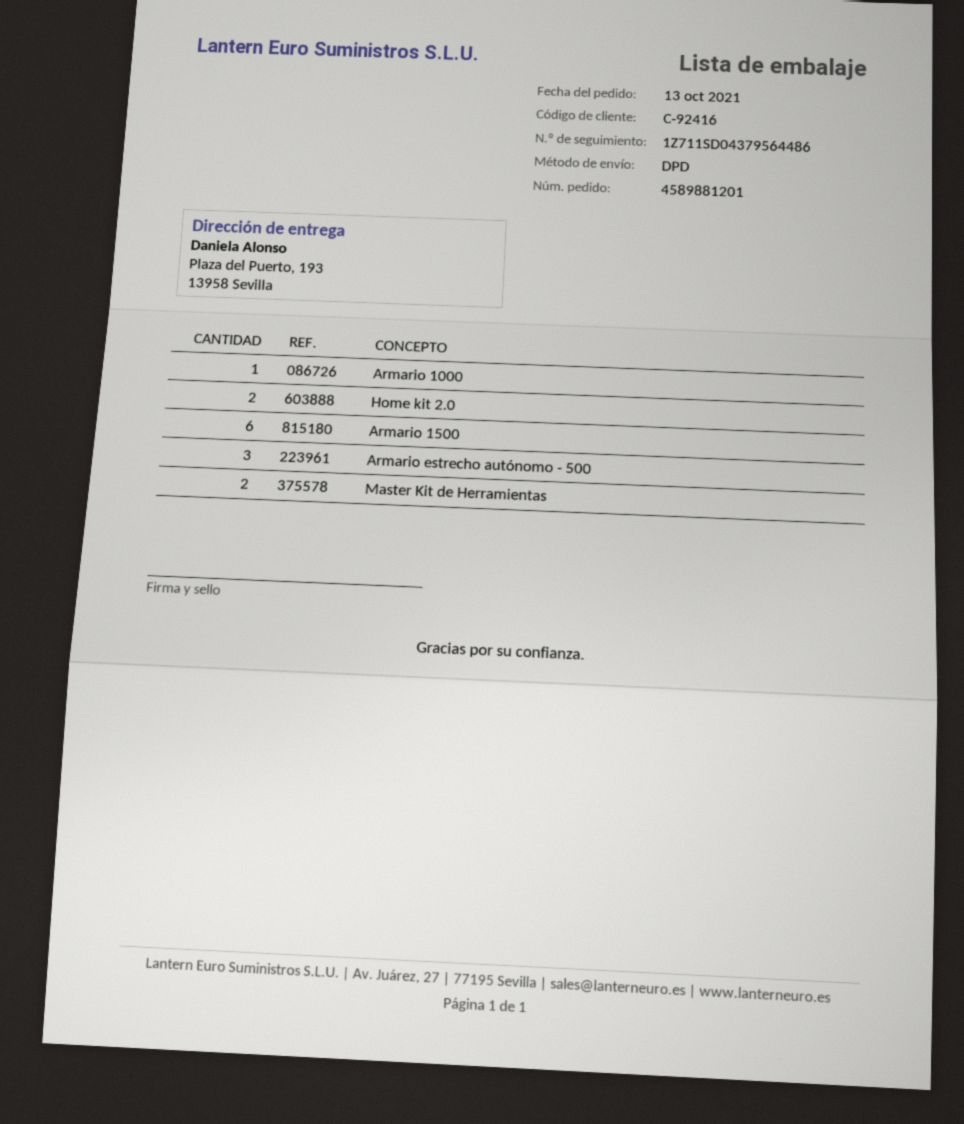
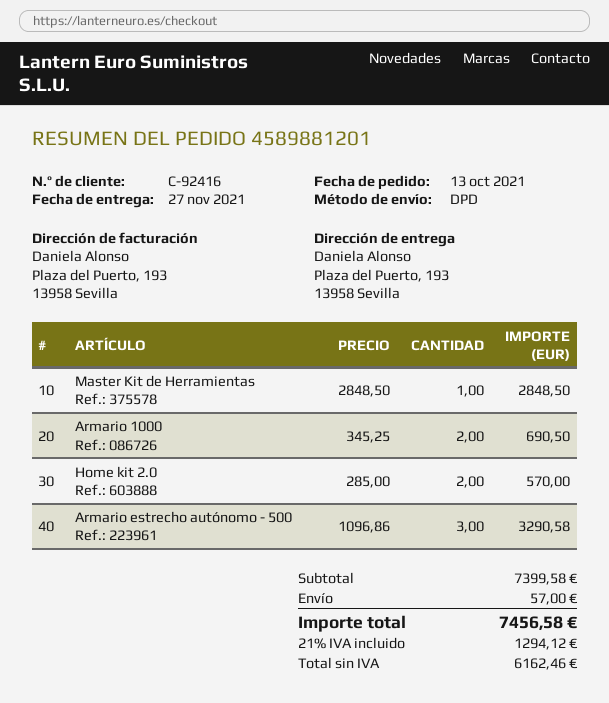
Armario 1000: 1 -> 2
Armario 1500: 6 -> none
Master Kit de Herramientas: 2 -> 1

